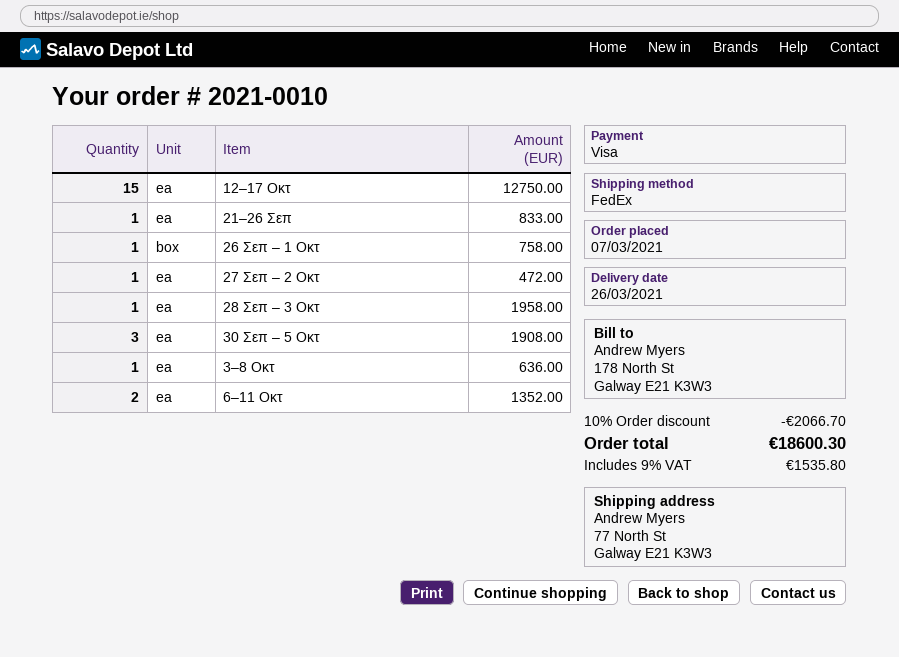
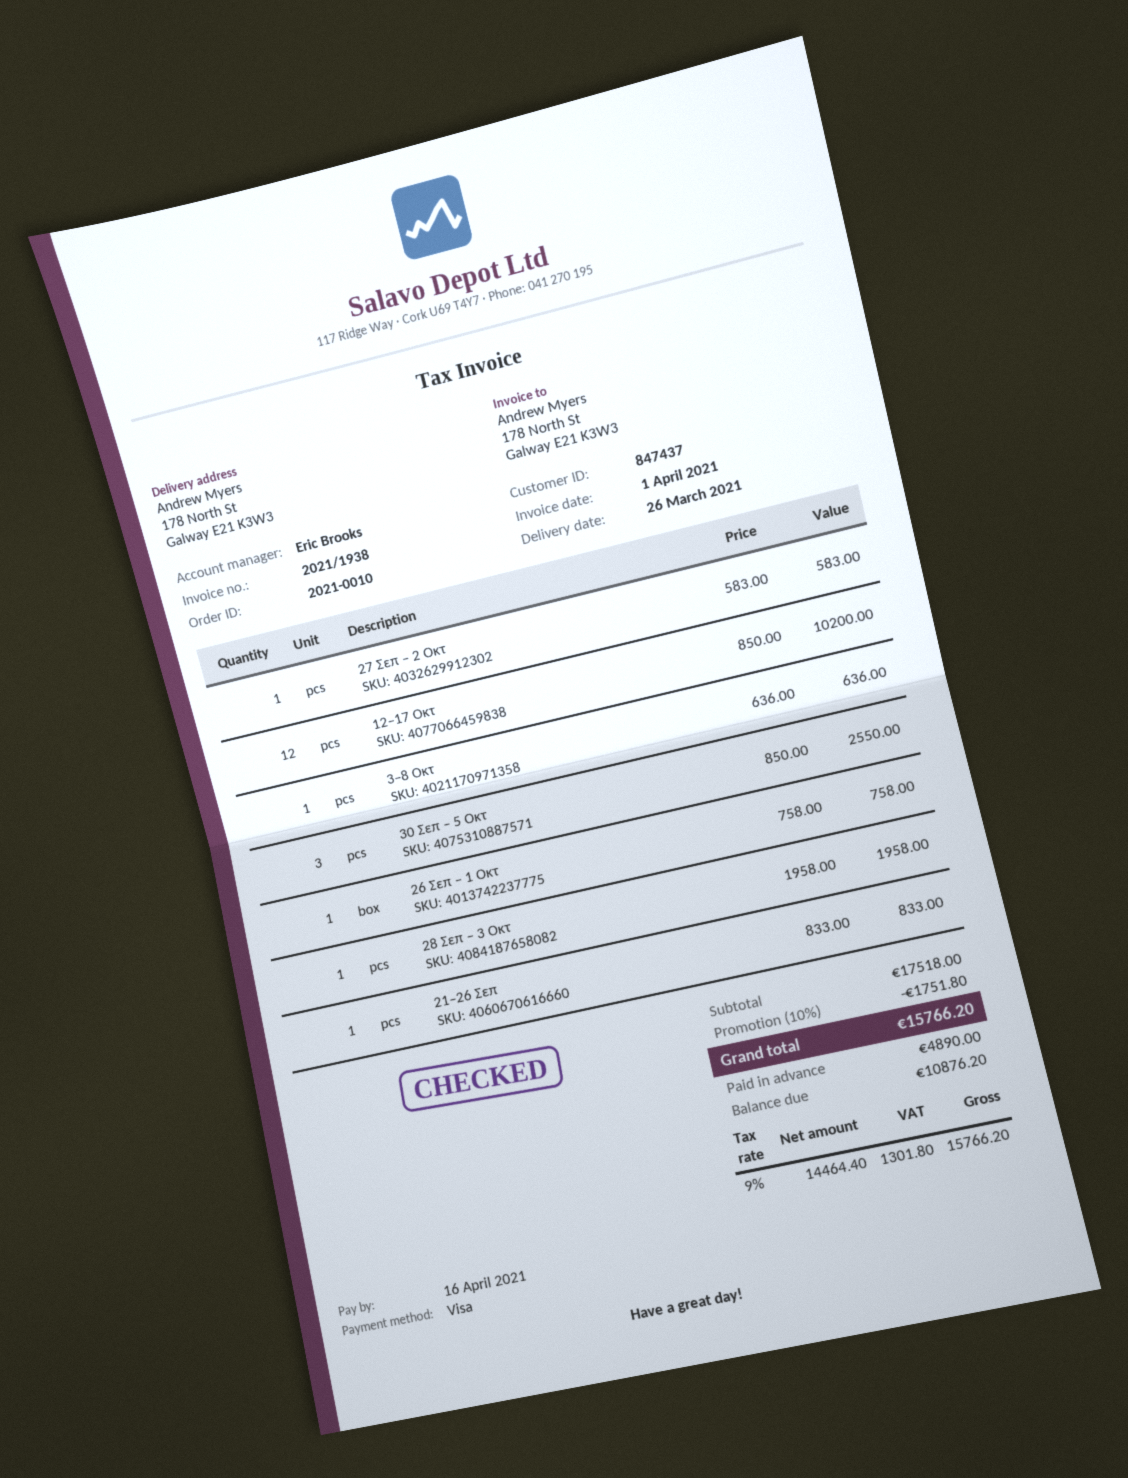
ship to: 77 North St, Galway E21 K3W3 -> 178 North St, Galway E21 K3W3
12–17 Οκτ: 15 for 12750.00 -> 12 for 10200.00
27 Σεπ – 2 Οκτ: 1 for 472.00 -> 1 for 583.00
30 Σεπ – 5 Οκτ: 3 for 1908.00 -> 3 for 2550.00
6–11 Οκτ: 2 for 1352.00 -> none
discount: 10% = 2066.70 -> 10% = 1751.80
tax: 9% = 1535.80 -> 9% = 1301.80
total: 18600.30 -> 15766.20

